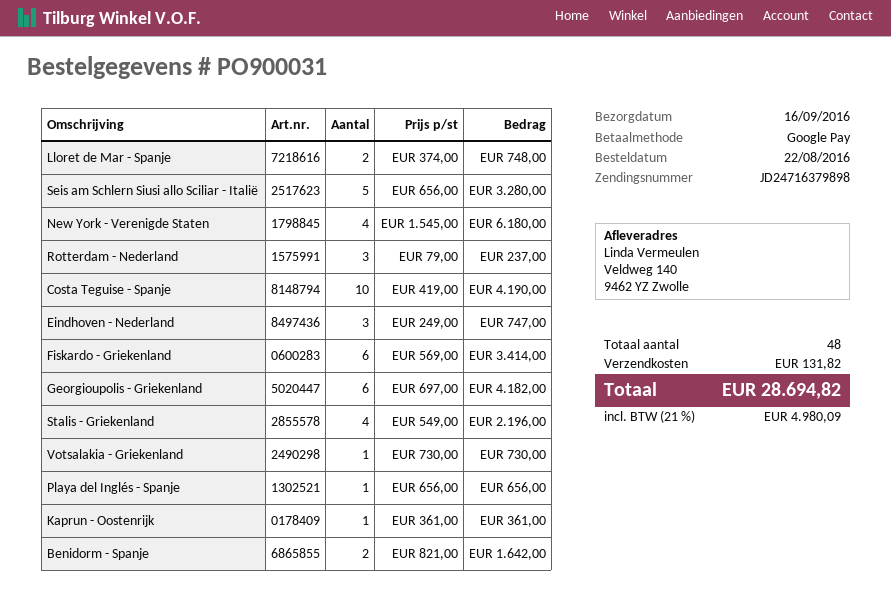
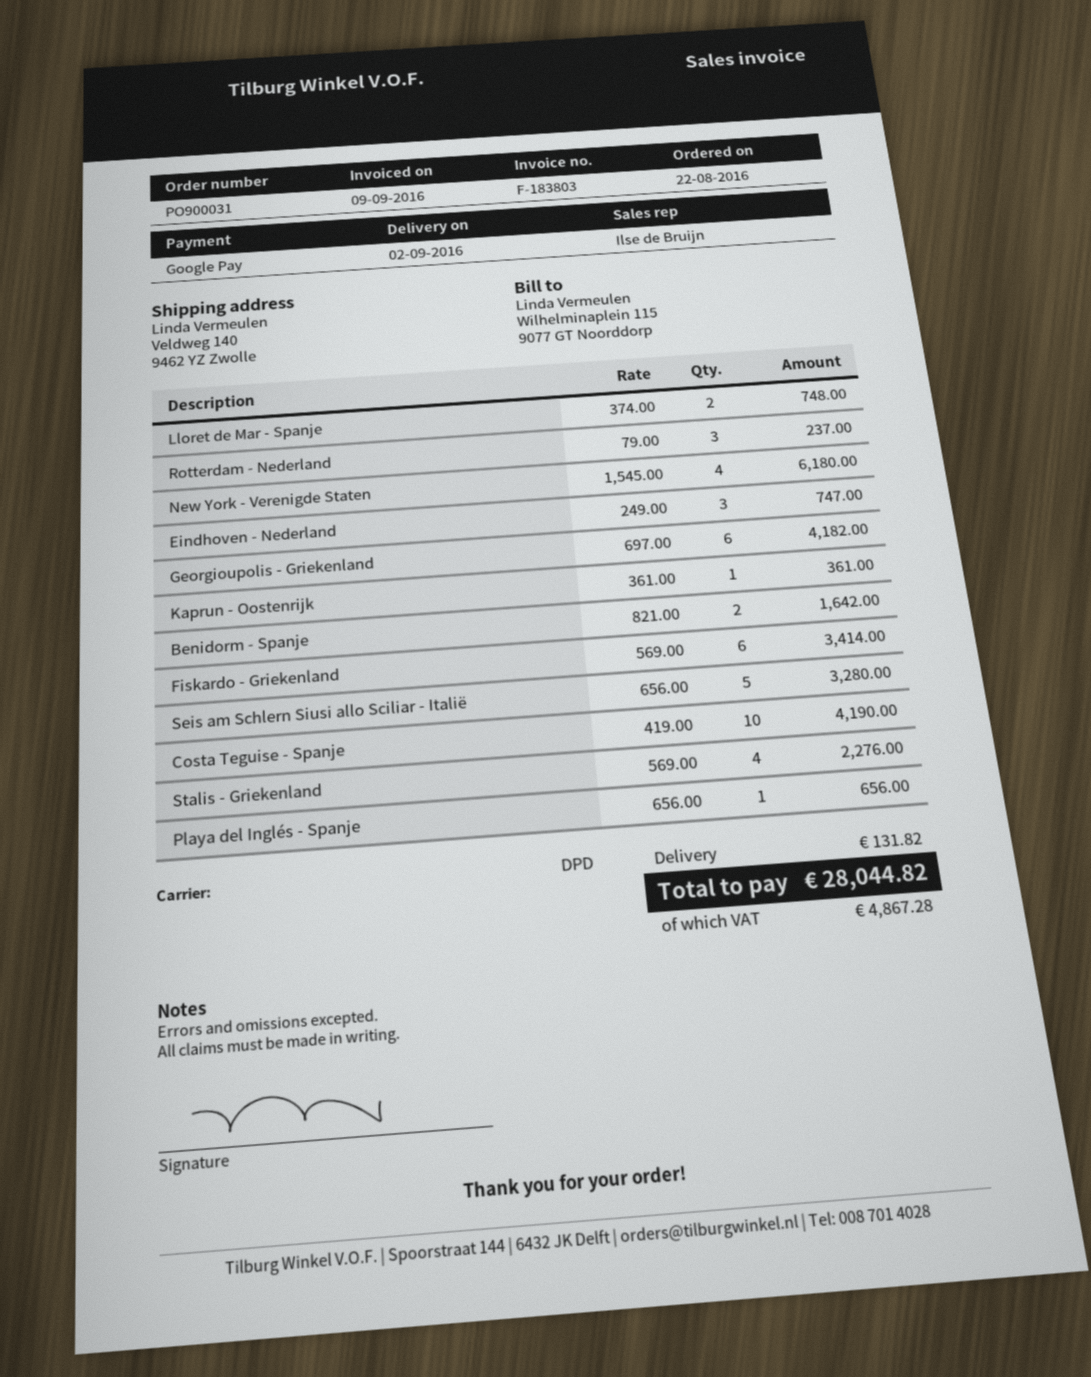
delivery date: 2016-09-16 -> 2016-09-02
Stalis - Griekenland: 4 x 549.00 = 2196.00 -> 4 x 569.00 = 2276.00
Votsalakia - Griekenland: 1 x 730.00 = 730.00 -> none
tax: 4980.09 -> 4867.28
total: 28694.82 -> 28044.82

